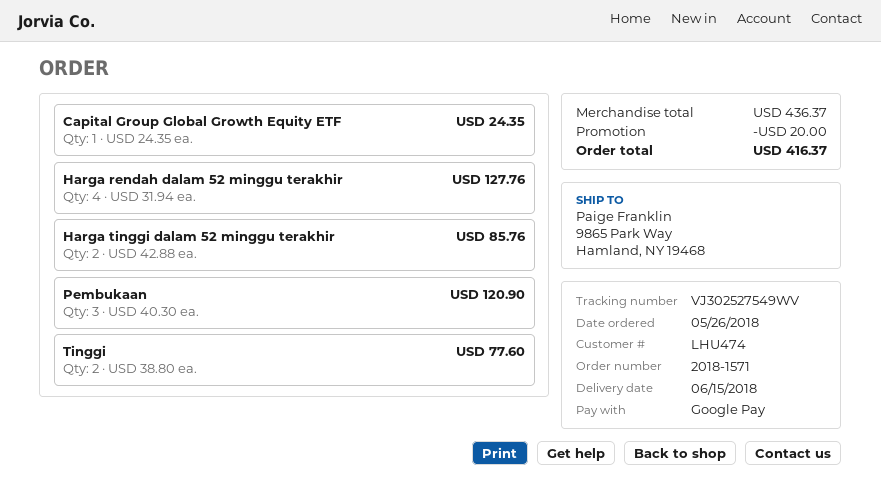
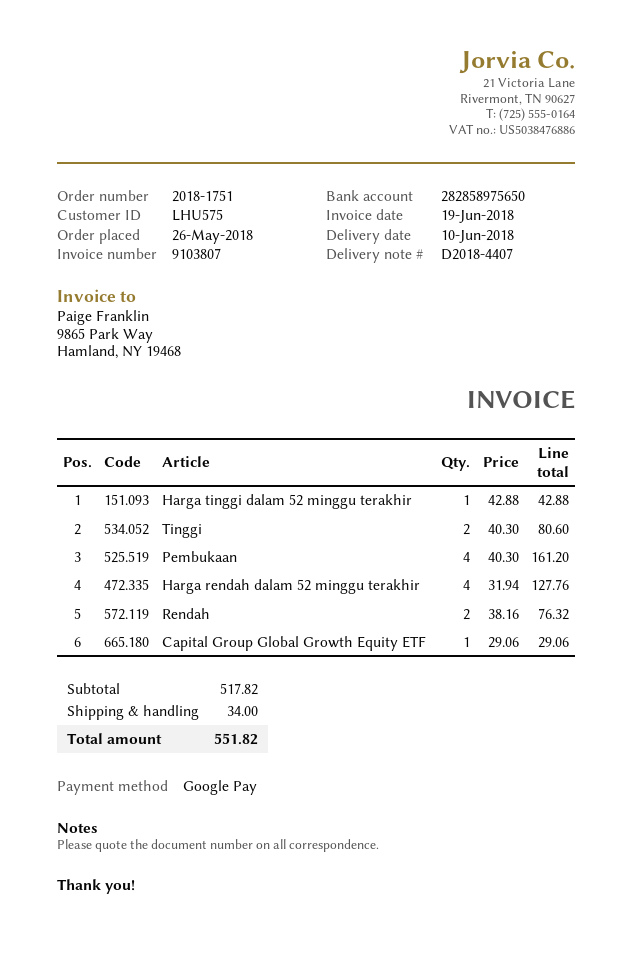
order number: 2018-1571 -> 2018-1751
delivery date: 2018-06-15 -> 2018-06-10
customer number: LHU474 -> LHU575
Capital Group Global Growth Equity ETF: 1 x 24.35 = 24.35 -> 1 x 29.06 = 29.06
Harga tinggi dalam 52 minggu terakhir: 2 x 42.88 = 85.76 -> 1 x 42.88 = 42.88
Pembukaan: 3 x 40.30 = 120.90 -> 4 x 40.30 = 161.20
Tinggi: 2 x 38.80 = 77.60 -> 2 x 40.30 = 80.60
Rendah: none -> 2 x 38.16 = 76.32
subtotal: 436.37 -> 517.82
discount: 20.00 -> none
shipping: none -> 34.00
total: 416.37 -> 551.82

